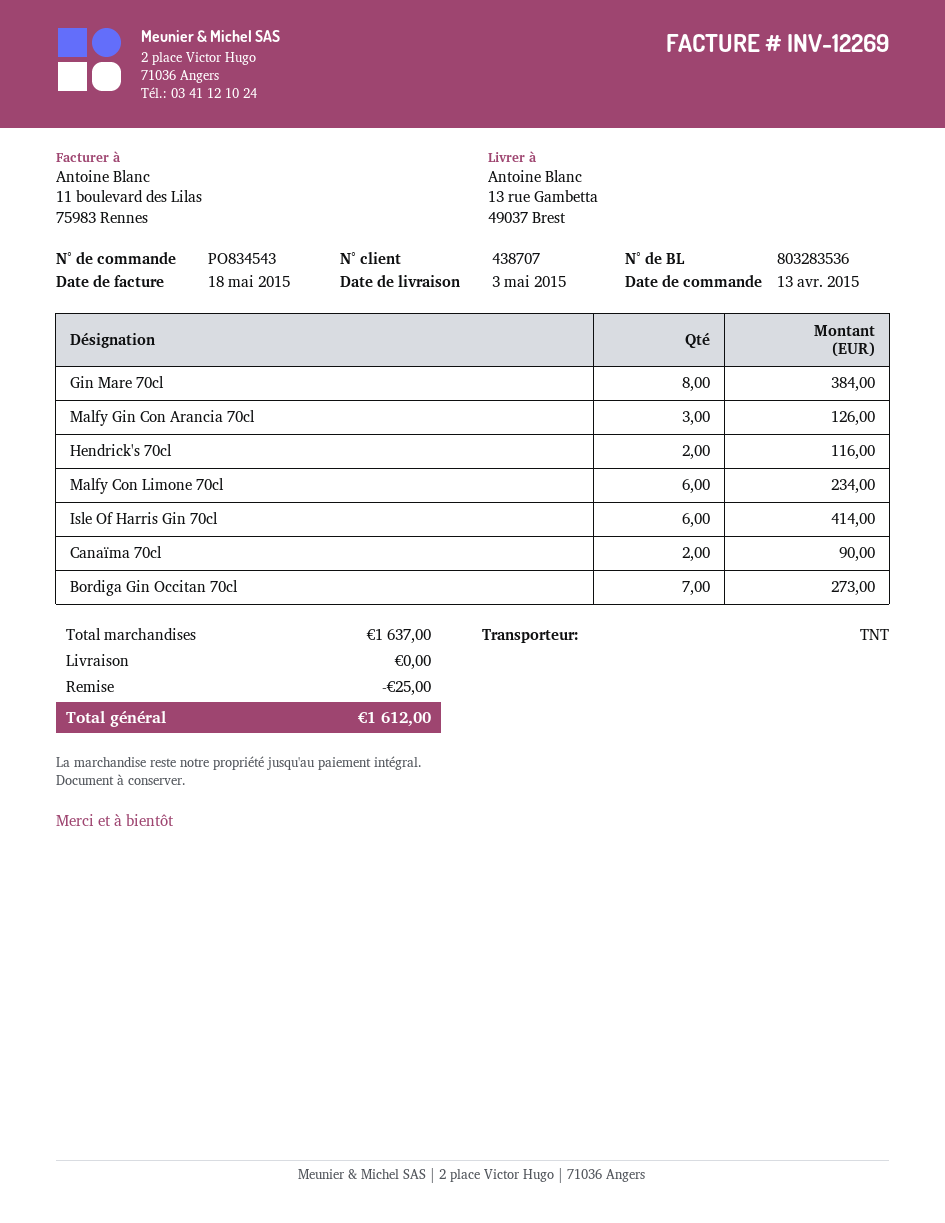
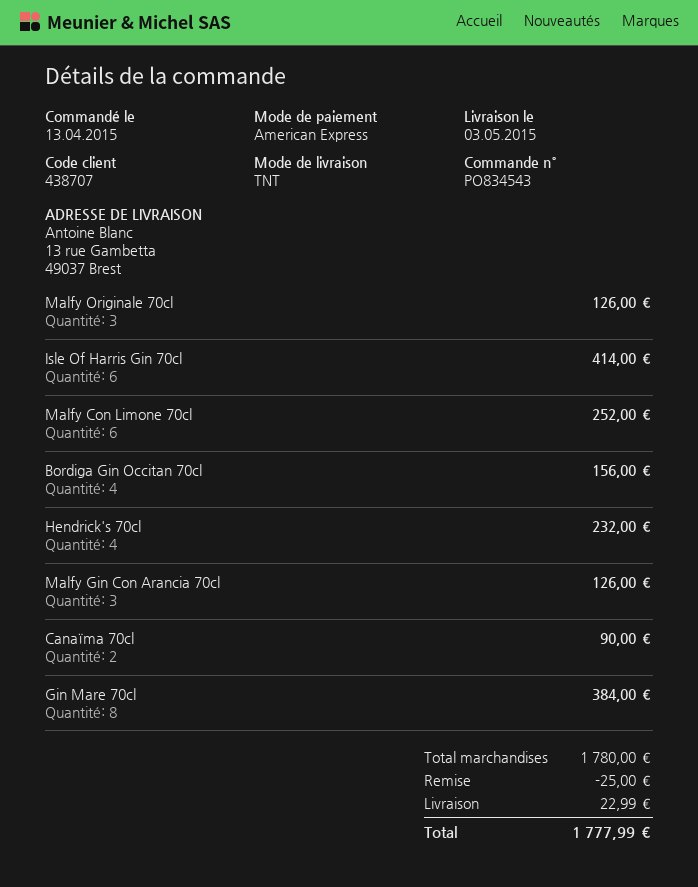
Hendrick's 70cl: 2 for 116.00 -> 4 for 232.00
Malfy Con Limone 70cl: 6 for 234.00 -> 6 for 252.00
Bordiga Gin Occitan 70cl: 7 for 273.00 -> 4 for 156.00
Malfy Originale 70cl: none -> 3 for 126.00
subtotal: 1637.00 -> 1780.00
shipping: 0.00 -> 22.99
total: 1612.00 -> 1777.99

